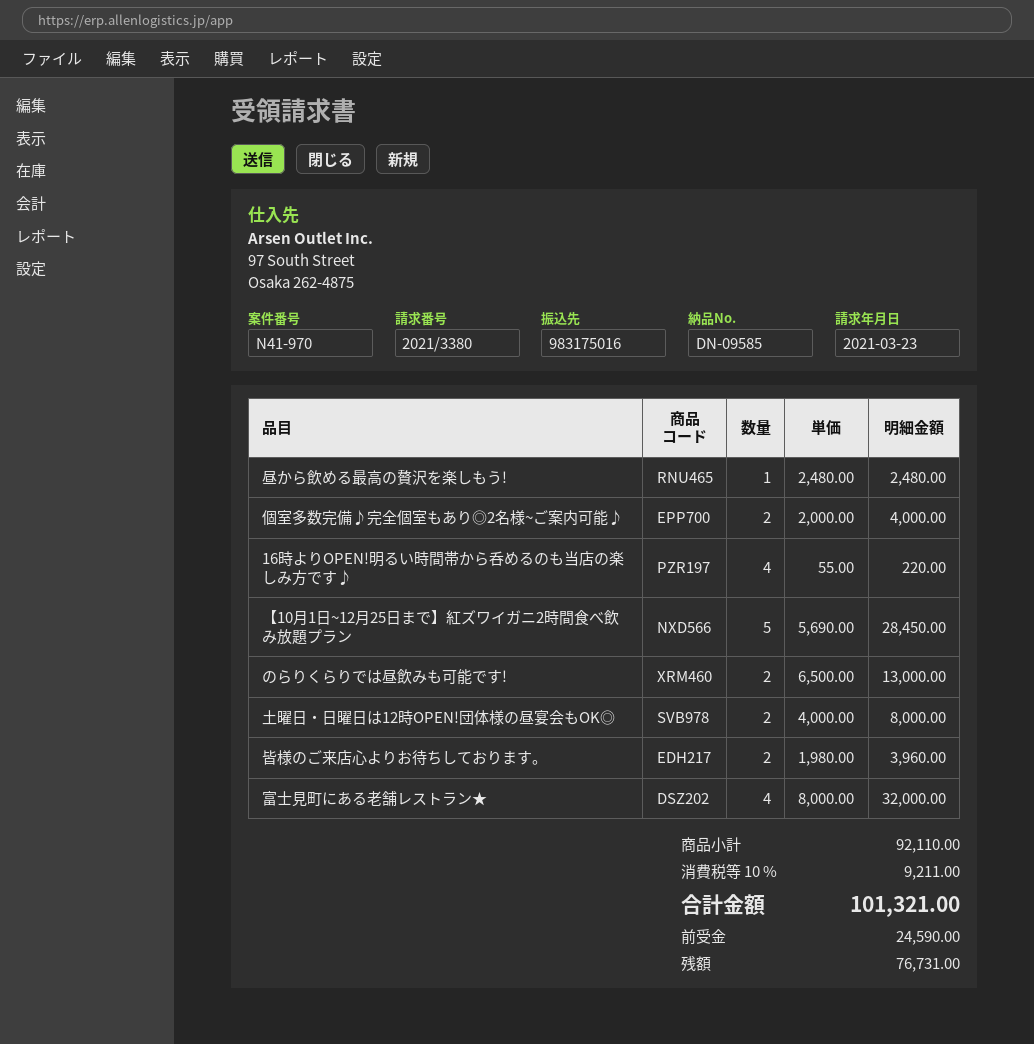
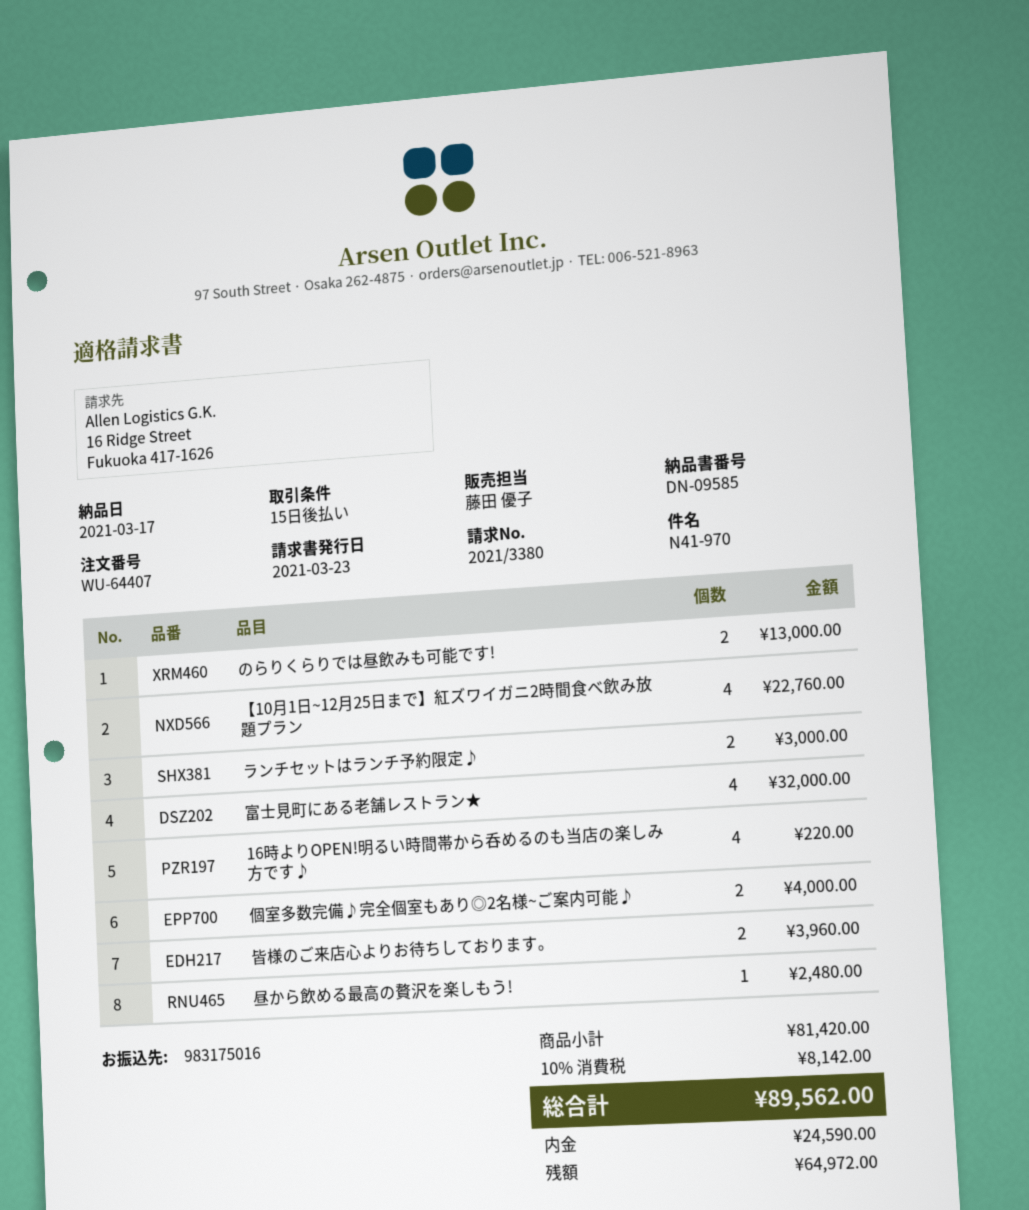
【10月1日~12月25日まで】紅ズワイガニ2時間食べ飲み放題プラン: 5 for 28450.00 -> 4 for 22760.00
土曜日・日曜日は12時OPEN!団体様の昼宴会もOK◎: 2 for 8000.00 -> none
ランチセットはランチ予約限定♪: none -> 2 for 3000.00
subtotal: 92110.00 -> 81420.00
tax: 10% = 9211.00 -> 10% = 8142.00
total: 101321.00 -> 89562.00
balance: 76731.00 -> 64972.00

